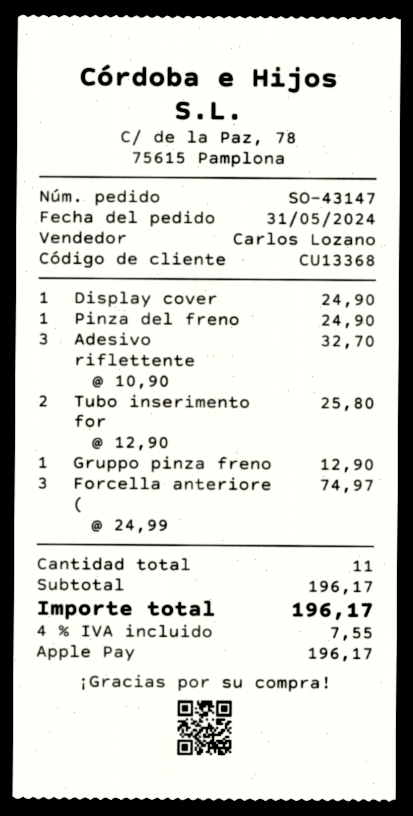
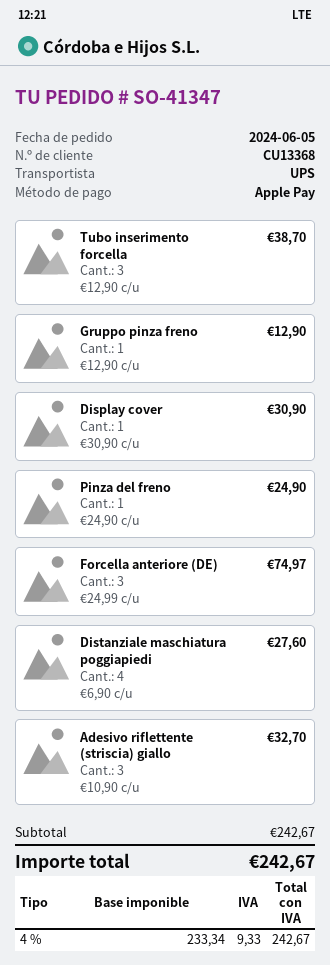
order number: SO-43147 -> SO-41347
order date: 2024-05-31 -> 2024-06-05
Display cover: 1 x 24.90 = 24.90 -> 1 x 30.90 = 30.90
Tubo inserimento for: 2 x 12.90 = 25.80 -> 3 x 12.90 = 38.70
Distanziale maschiatura poggiapiedi: none -> 4 x 6.90 = 27.60
subtotal: 196.17 -> 242.67
tax: 4% = 7.55 -> 4% = 9.33
total: 196.17 -> 242.67

